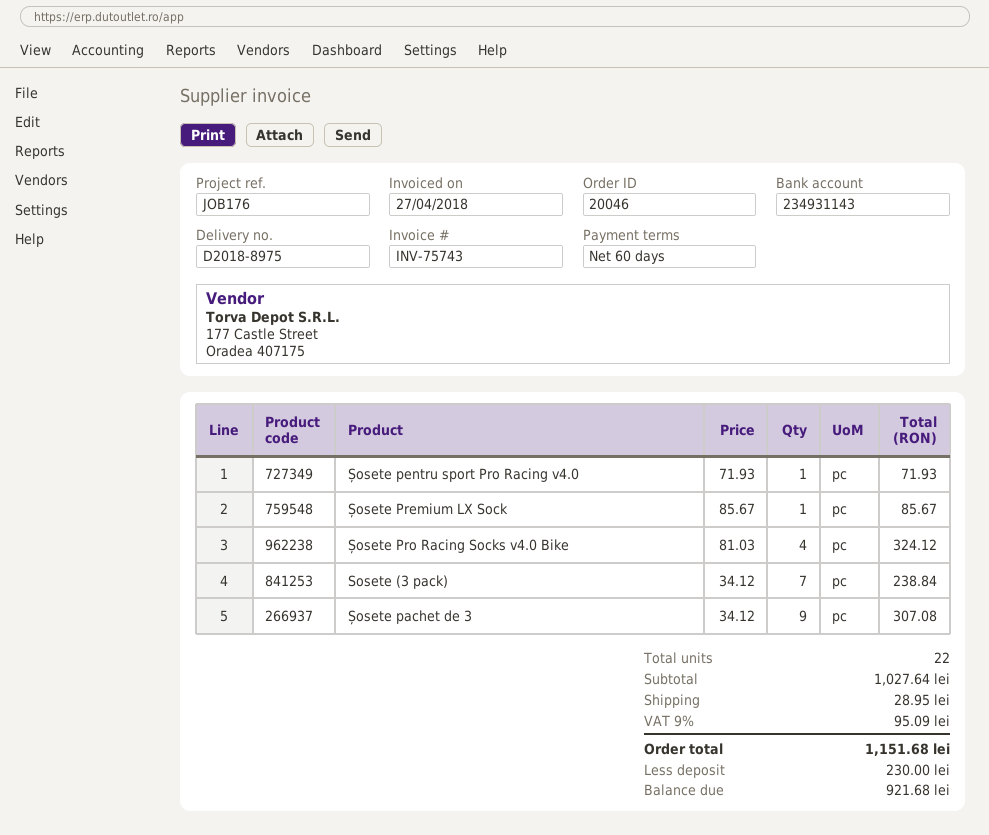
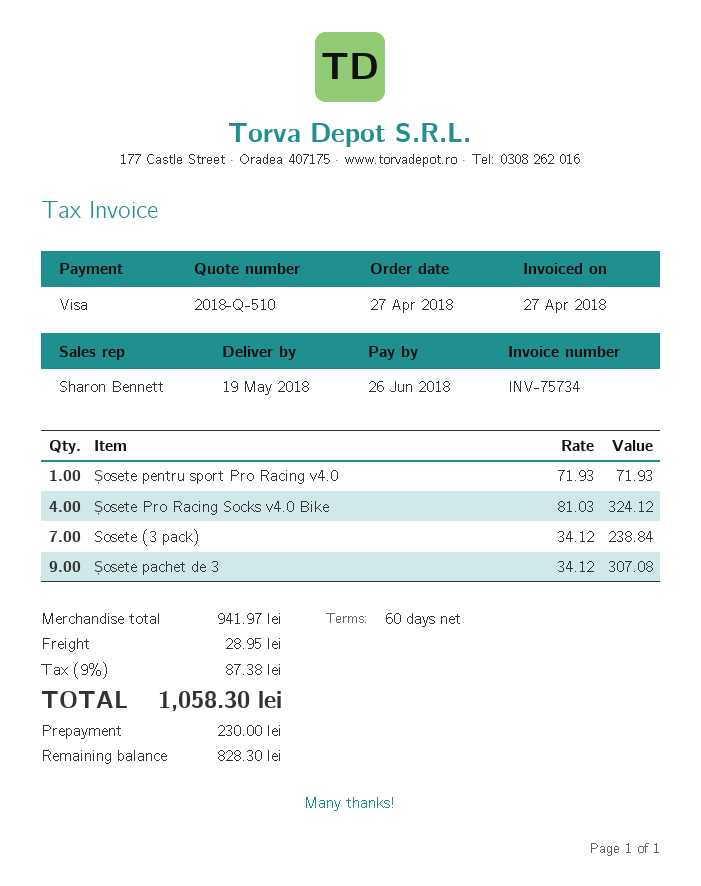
invoice number: INV-75743 -> INV-75734
Șosete Premium LX Sock: 1 x 85.67 = 85.67 -> none
subtotal: 1027.64 -> 941.97
tax: 9% = 95.09 -> 9% = 87.38
total: 1151.68 -> 1058.30
balance: 921.68 -> 828.30

